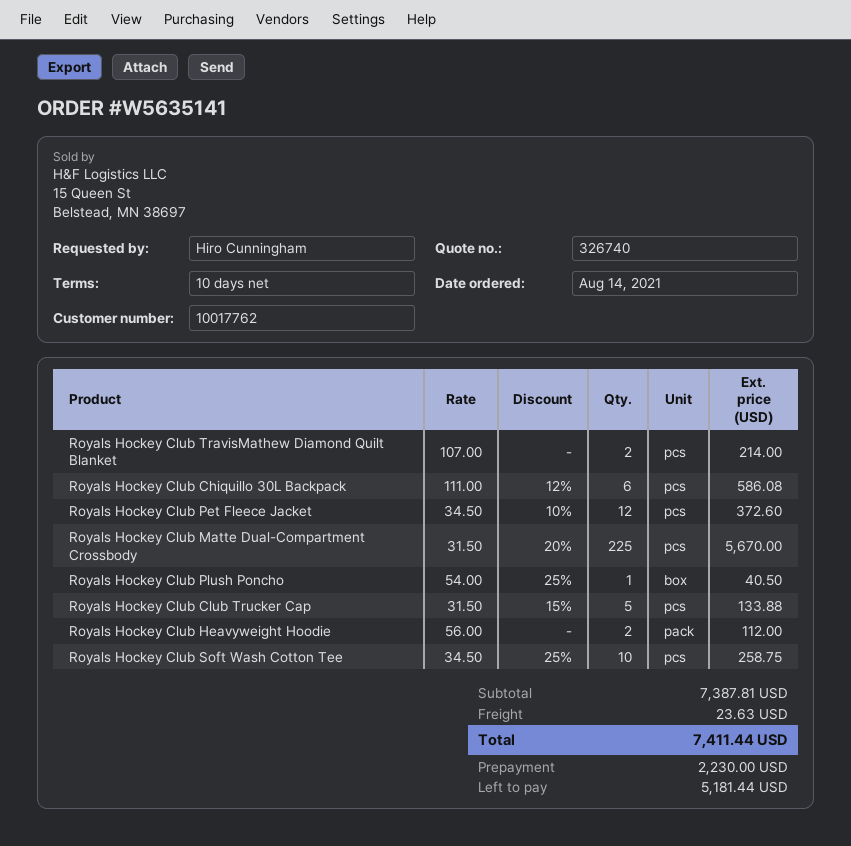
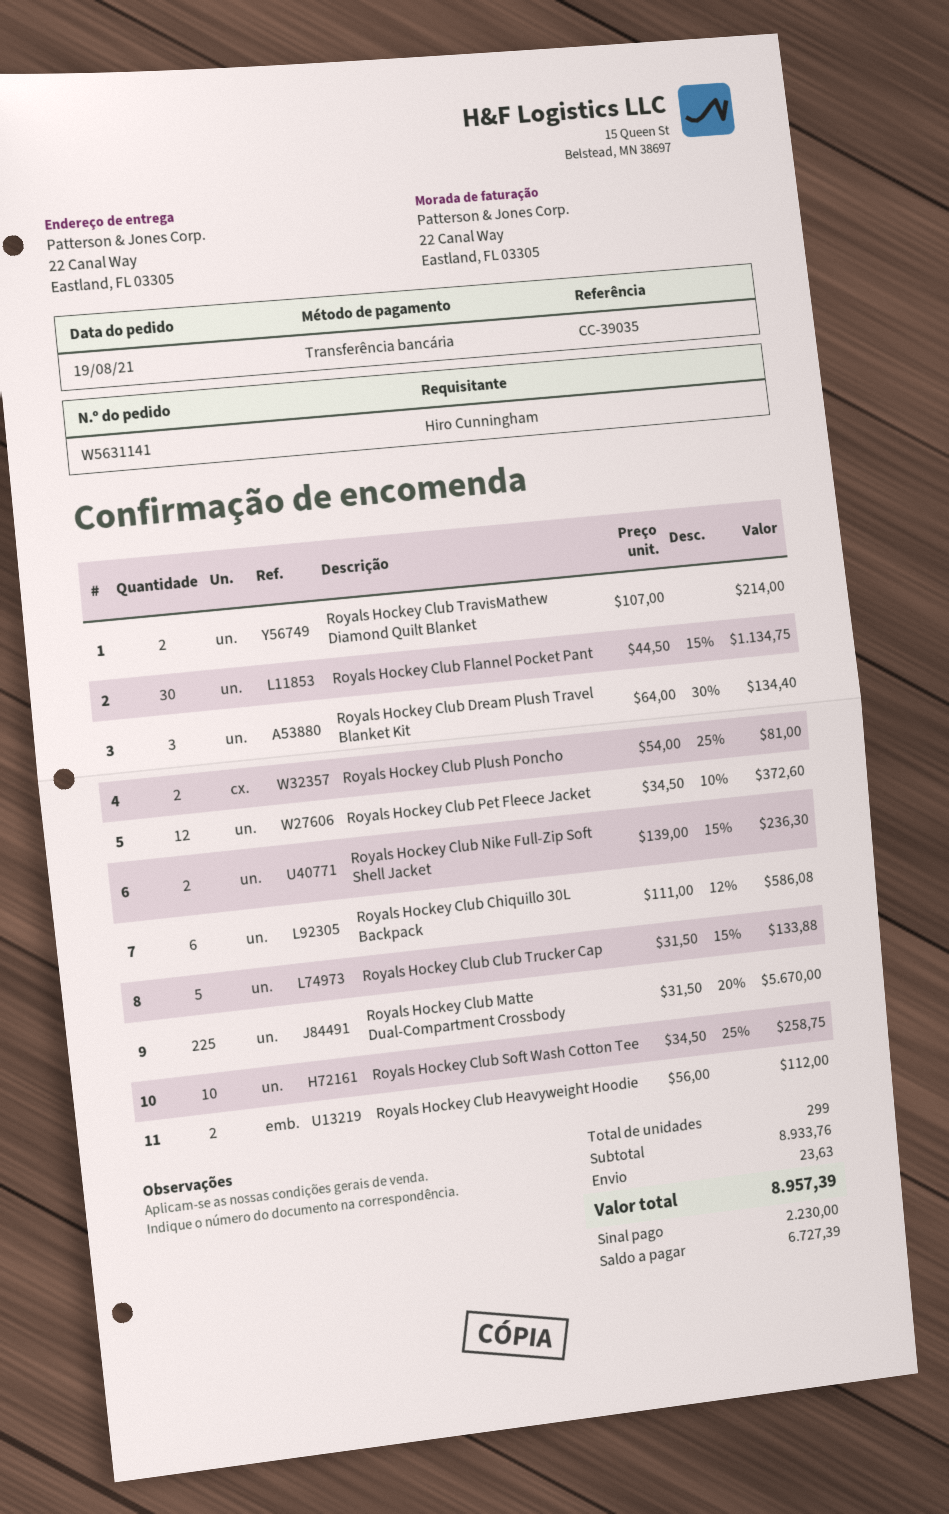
order number: W5635141 -> W5631141
order date: 2021-08-14 -> 2021-08-19
Royals Hockey Club Plush Poncho: 1 x 54.00 - 25% = 40.50 -> 2 x 54.00 - 25% = 81.00
Royals Hockey Club Flannel Pocket Pant: none -> 30 x 44.50 - 15% = 1134.75
Royals Hockey Club Dream Plush Travel Blanket Kit: none -> 3 x 64.00 - 30% = 134.40
Royals Hockey Club Nike Full-Zip Soft Shell Jacket: none -> 2 x 139.00 - 15% = 236.30
subtotal: 7387.81 -> 8933.76
total: 7411.44 -> 8957.39
balance: 5181.44 -> 6727.39

